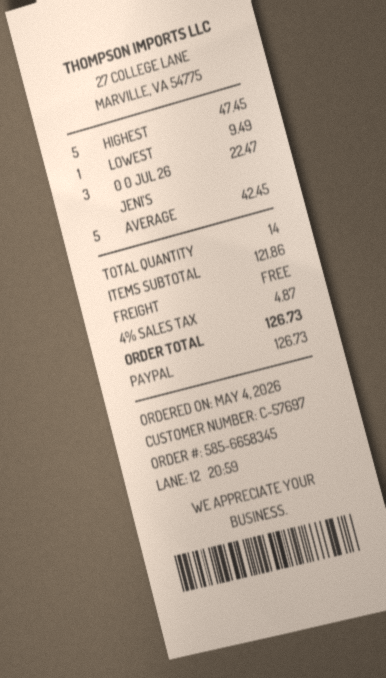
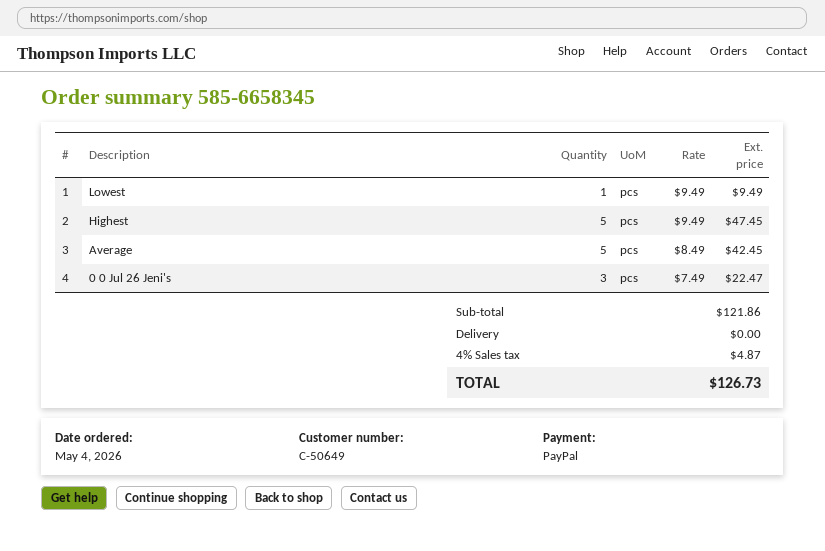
customer number: C-57697 -> C-50649

